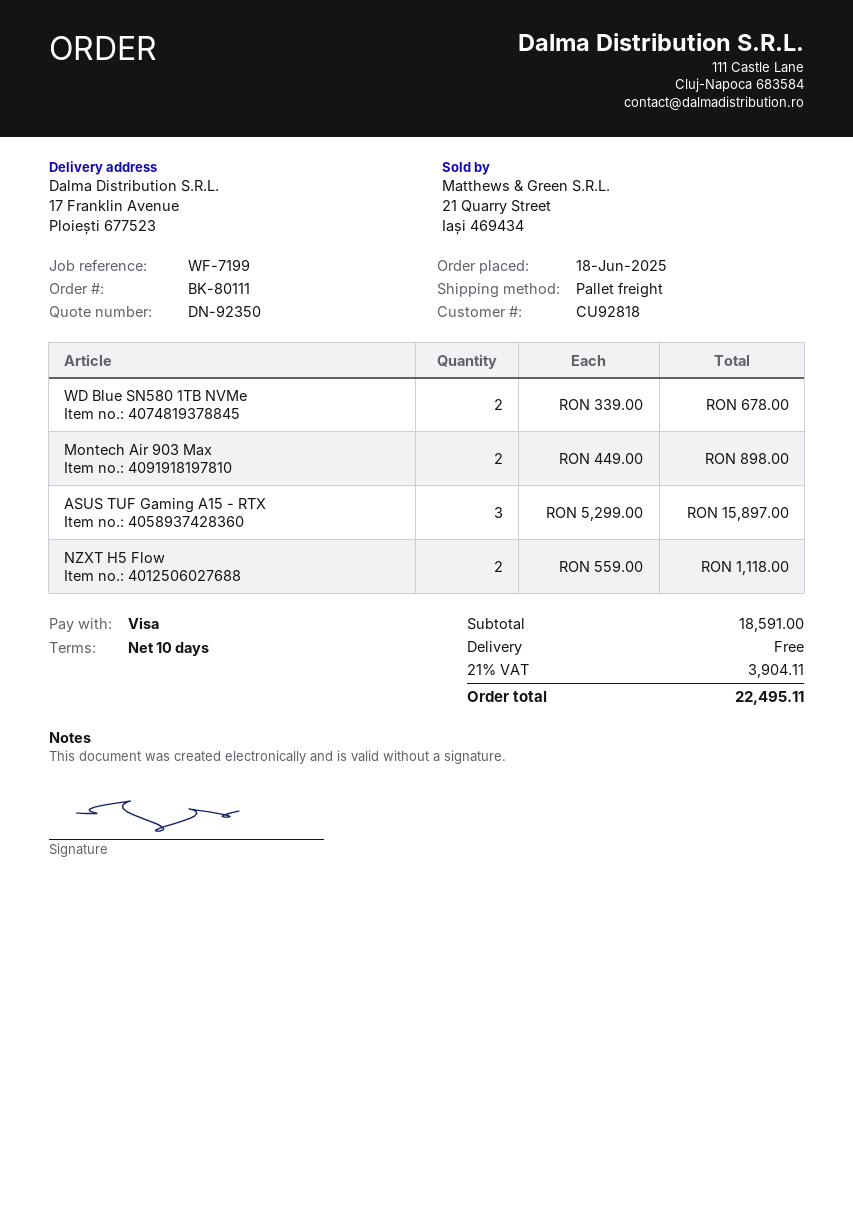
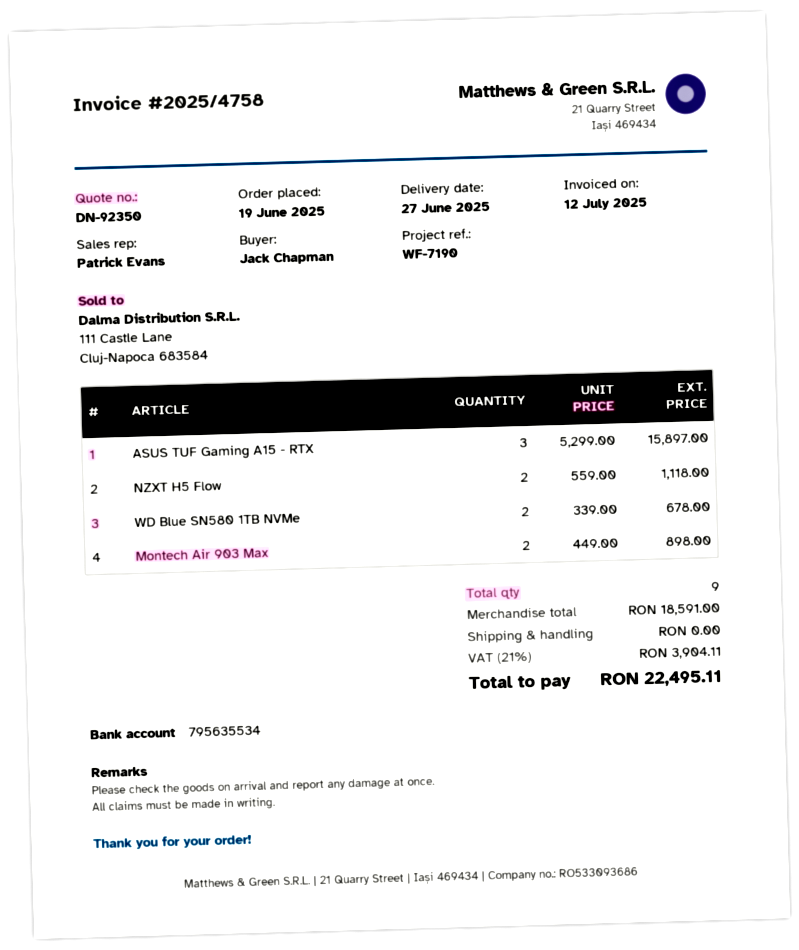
order date: 2025-06-18 -> 2025-06-19
reference: WF-7199 -> WF-7190

